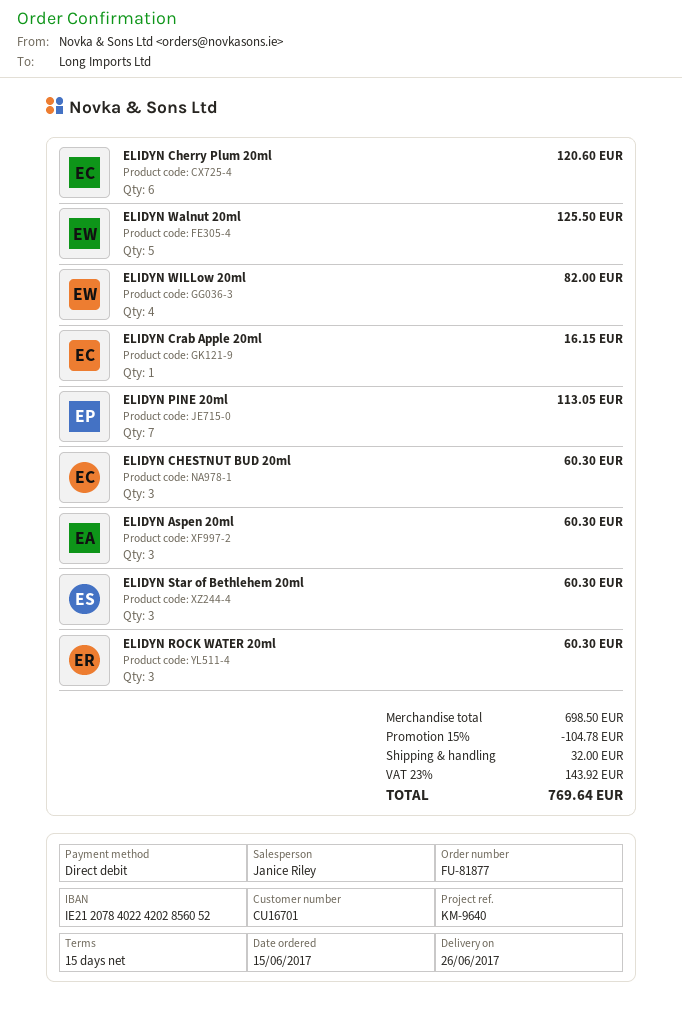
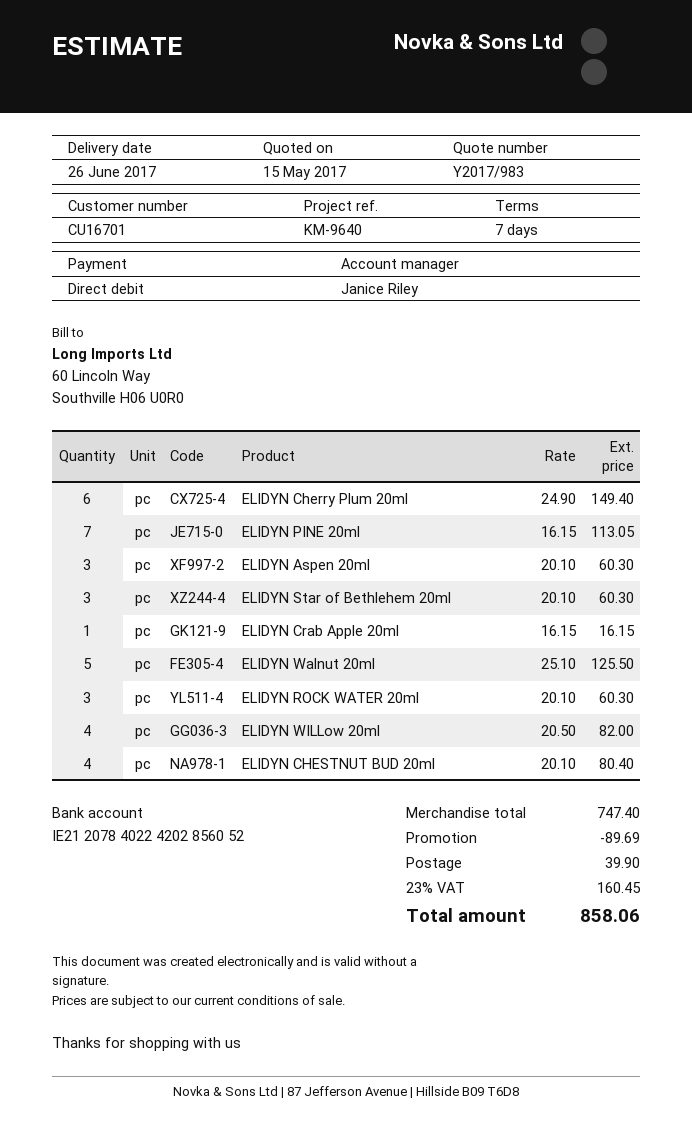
payment terms: 15 days -> 7 days
ELIDYN Cherry Plum 20ml: 6 for 120.60 -> 6 for 149.40
ELIDYN CHESTNUT BUD 20ml: 3 for 60.30 -> 4 for 80.40
subtotal: 698.50 -> 747.40
discount: 104.78 -> 89.69
shipping: 32.00 -> 39.90
tax: 23% = 143.92 -> 23% = 160.45
total: 769.64 -> 858.06

